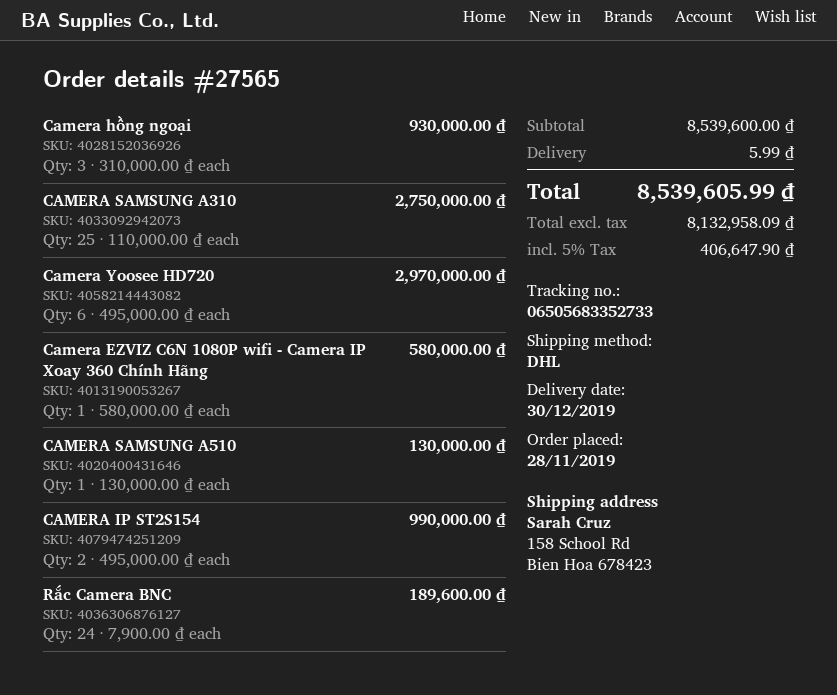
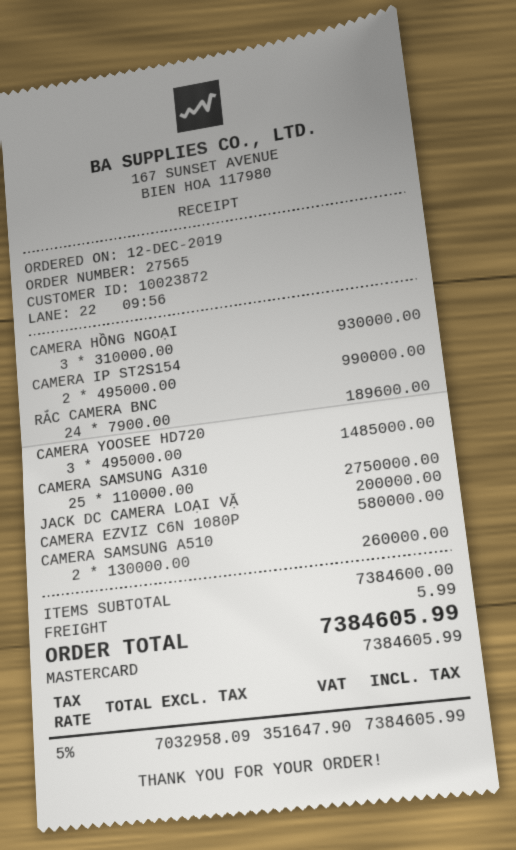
order date: 2019-11-28 -> 2019-12-12
Camera Yoosee HD720: 6 x 495000.00 = 2970000.00 -> 3 x 495000.00 = 1485000.00
CAMERA SAMSUNG A510: 1 x 130000.00 = 130000.00 -> 2 x 130000.00 = 260000.00
JACK DC CAMERA LOẠI VẶ: none -> 1 x 200000.00 = 200000.00
subtotal: 8539600.00 -> 7384600.00
net: 8132958.09 -> 7032958.09
tax: 5% = 406647.90 -> 5% = 351647.90
total: 8539605.99 -> 7384605.99

